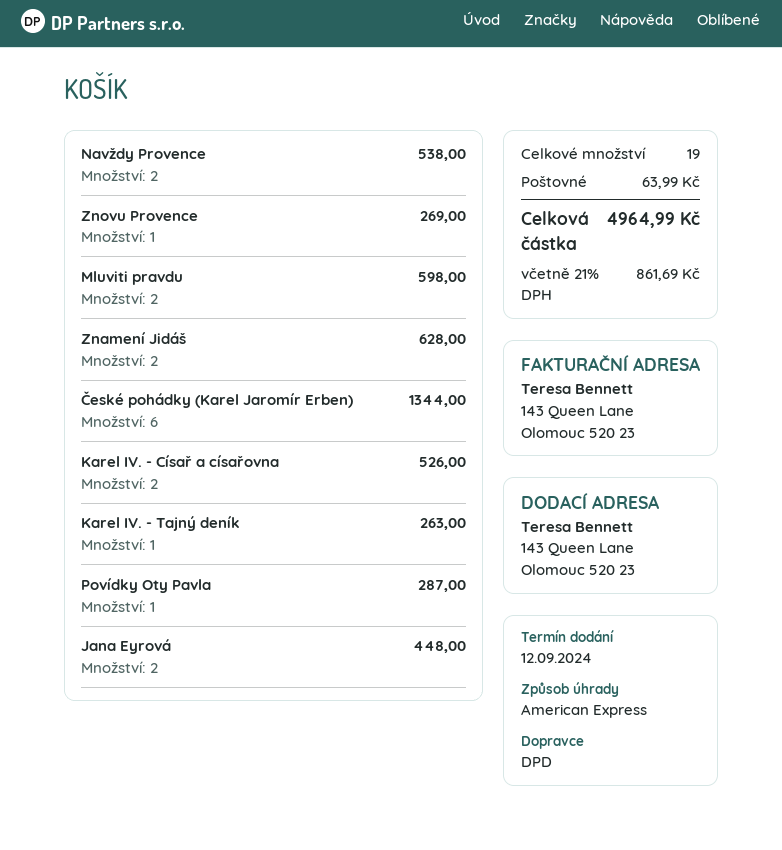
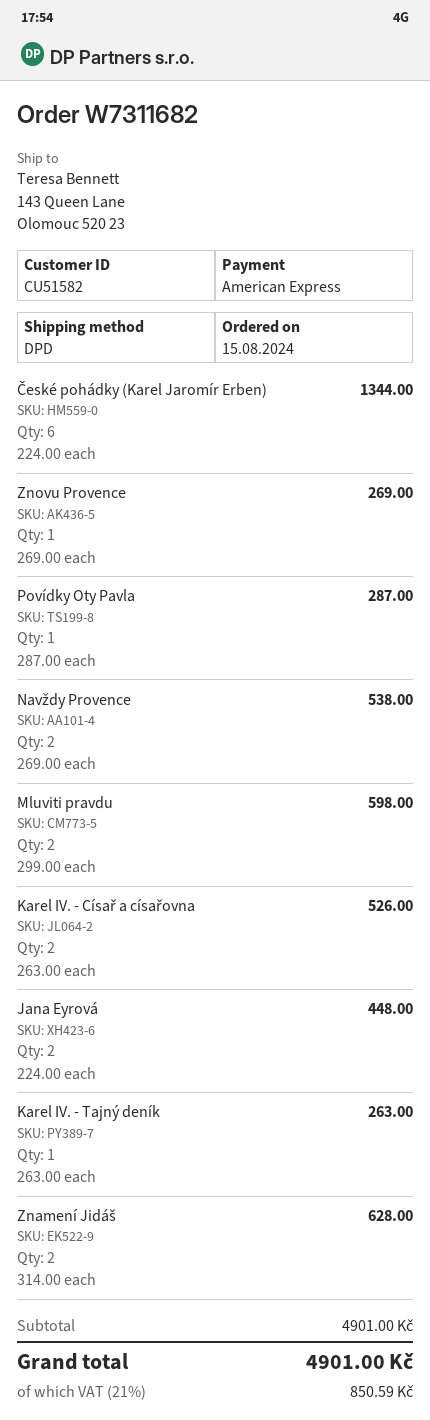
shipping: 63.99 -> none
tax: 21% = 861.69 -> 21% = 850.59
total: 4964.99 -> 4901.00

